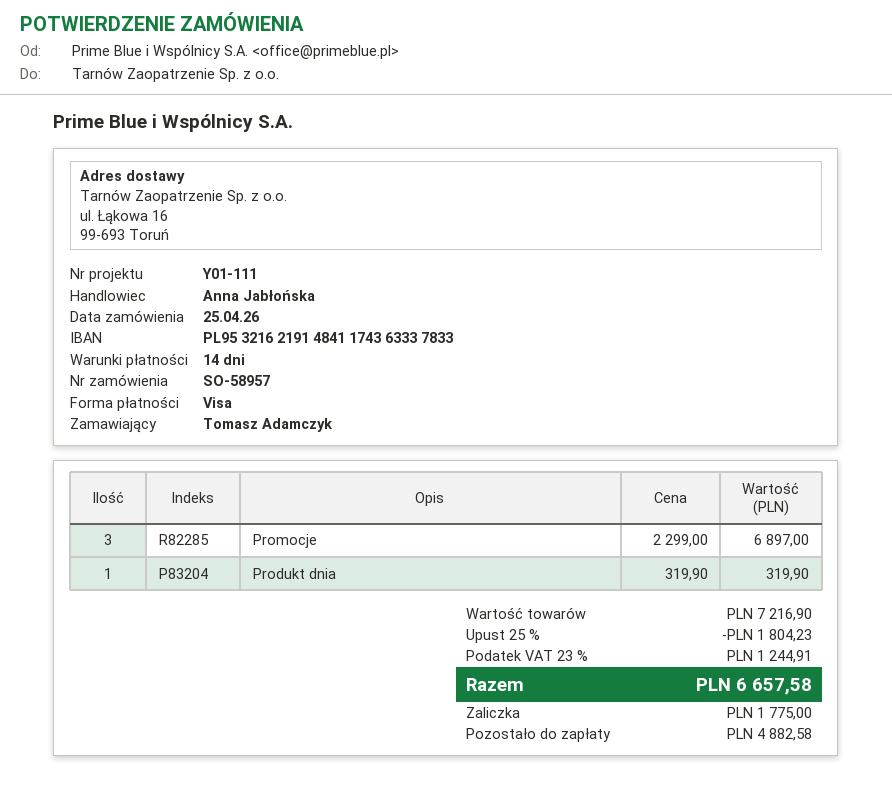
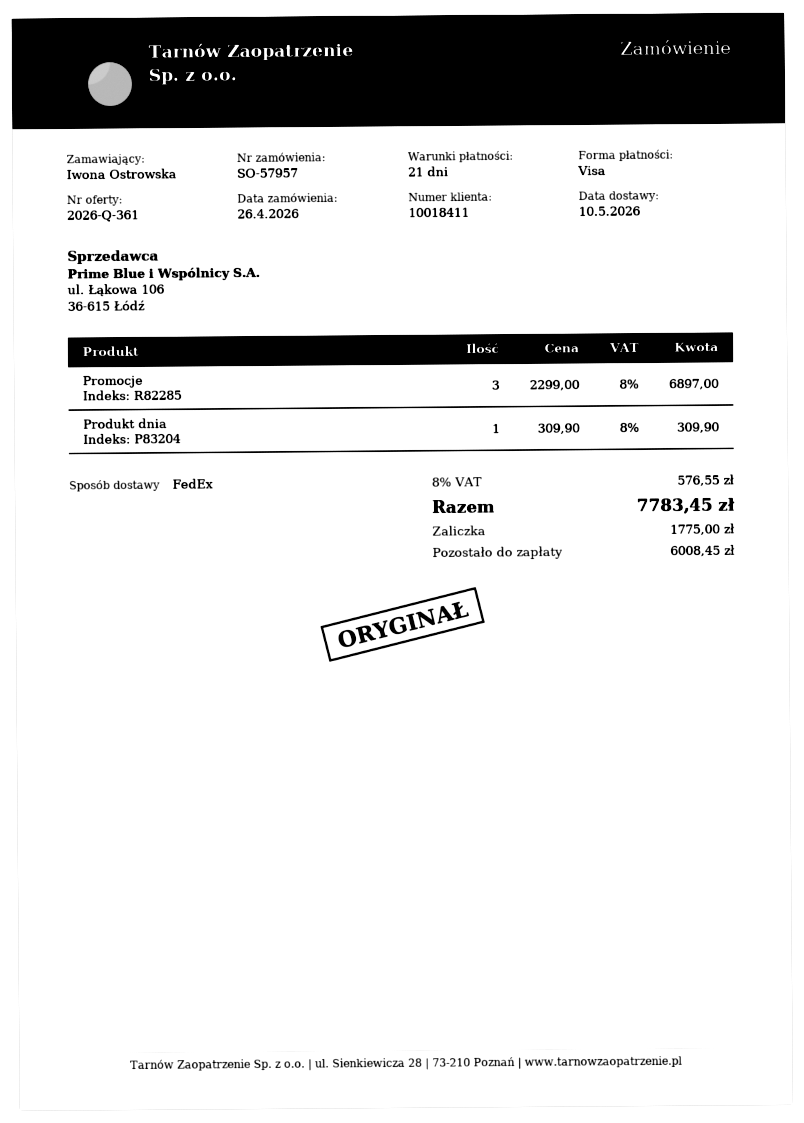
order number: SO-58957 -> SO-57957
order date: 2026-04-25 -> 2026-04-26
payment terms: 14 days -> 21 days
ordered by: Tomasz Adamczyk -> Iwona Ostrowska
Produkt dnia: 1 x 319.90 = 319.90 -> 1 x 309.90 = 309.90
discount: 25% = 1804.23 -> none
tax: 23% = 1244.91 -> 8% = 576.55
total: 6657.58 -> 7783.45
balance: 4882.58 -> 6008.45

